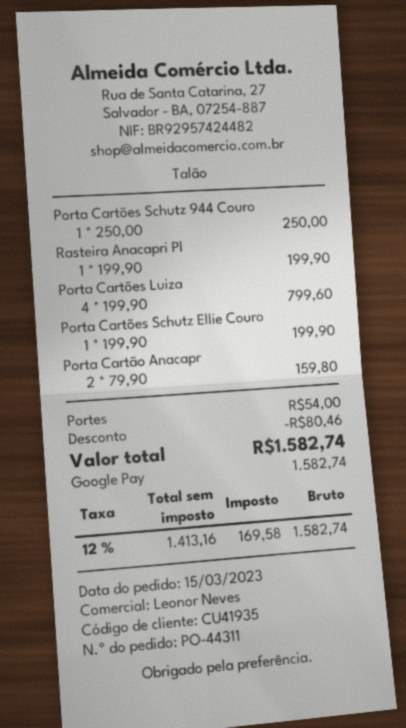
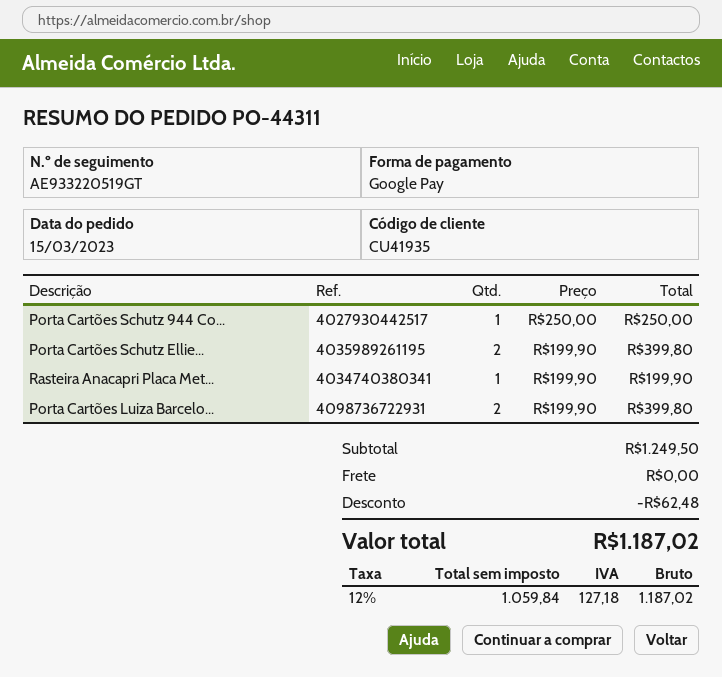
Porta Cartões Luiza: 4 x 199.90 = 799.60 -> 2 x 199.90 = 399.80
Porta Cartões Schutz Ellie Couro: 1 x 199.90 = 199.90 -> 2 x 199.90 = 399.80
Porta Cartão Anacapr: 2 x 79.90 = 159.80 -> none
discount: 80.46 -> 62.48
shipping: 54.00 -> 0.00
net: 1413.16 -> 1059.84
tax: 12% = 169.58 -> 12% = 127.18
total: 1582.74 -> 1187.02

